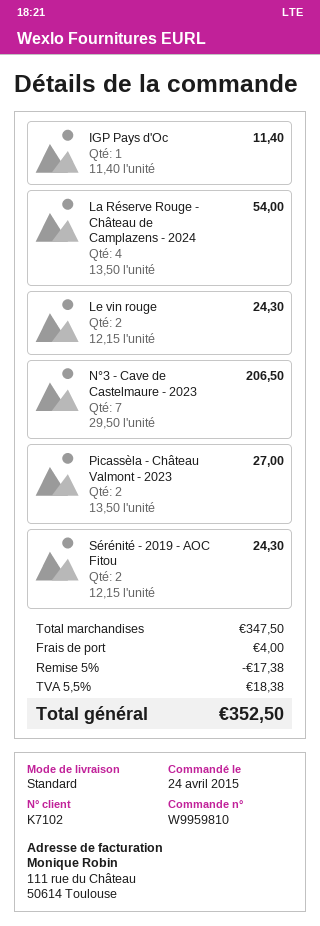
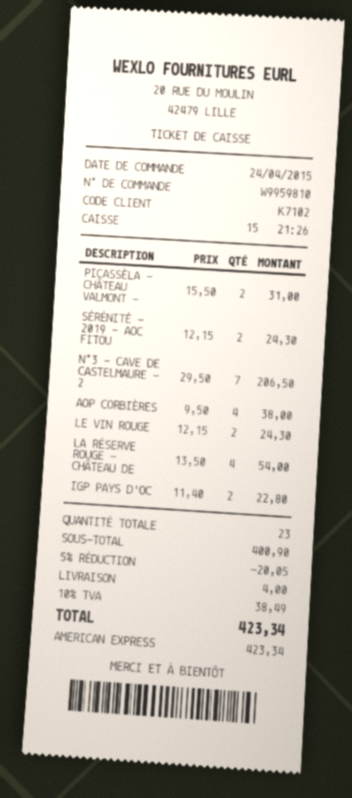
IGP Pays d'Oc: 1 x 11.40 = 11.40 -> 2 x 11.40 = 22.80
Picassèla - Château Valmont - 2023: 2 x 13.50 = 27.00 -> 2 x 15.50 = 31.00
AOP CORBIÈRES: none -> 4 x 9.50 = 38.00
subtotal: 347.50 -> 400.90
discount: 5% = 17.38 -> 5% = 20.05
tax: 5.5% = 18.38 -> 10% = 38.49
total: 352.50 -> 423.34

